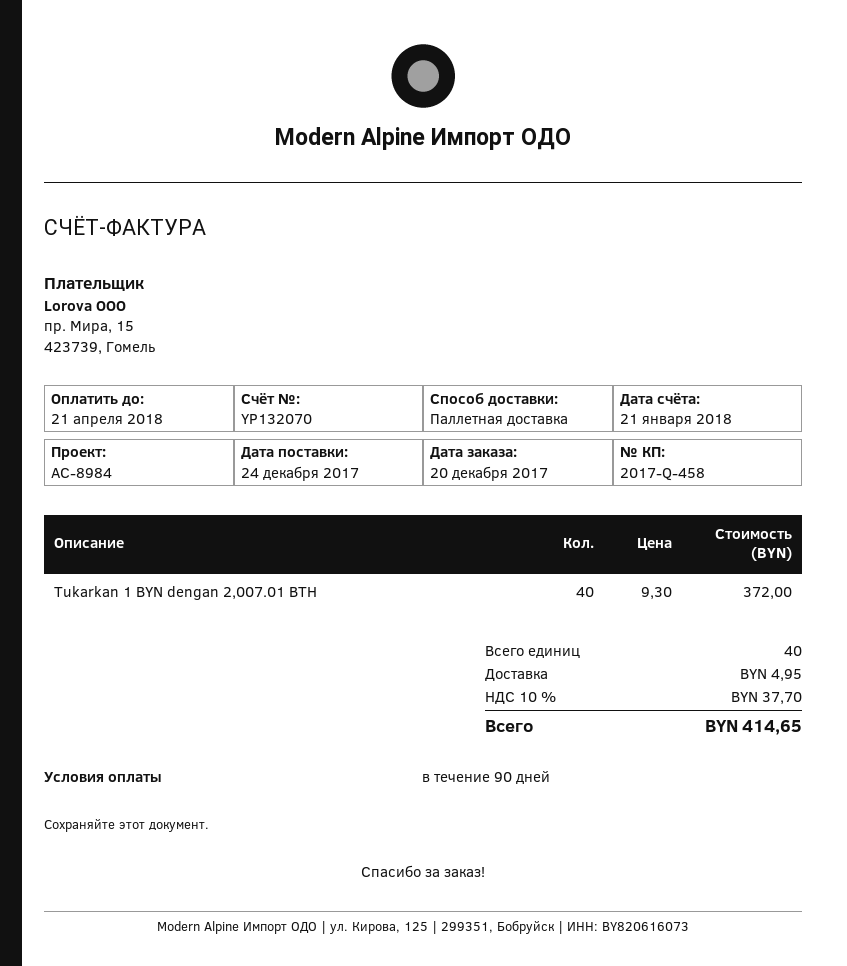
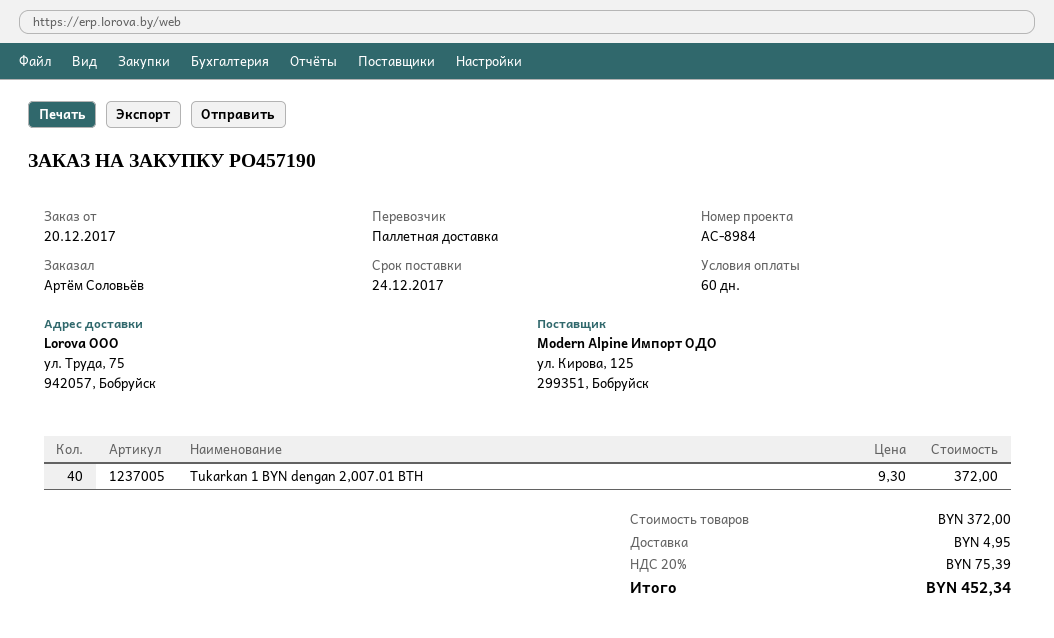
payment terms: 90 days -> 60 days
tax: 10% = 37.70 -> 20% = 75.39
total: 414.65 -> 452.34

